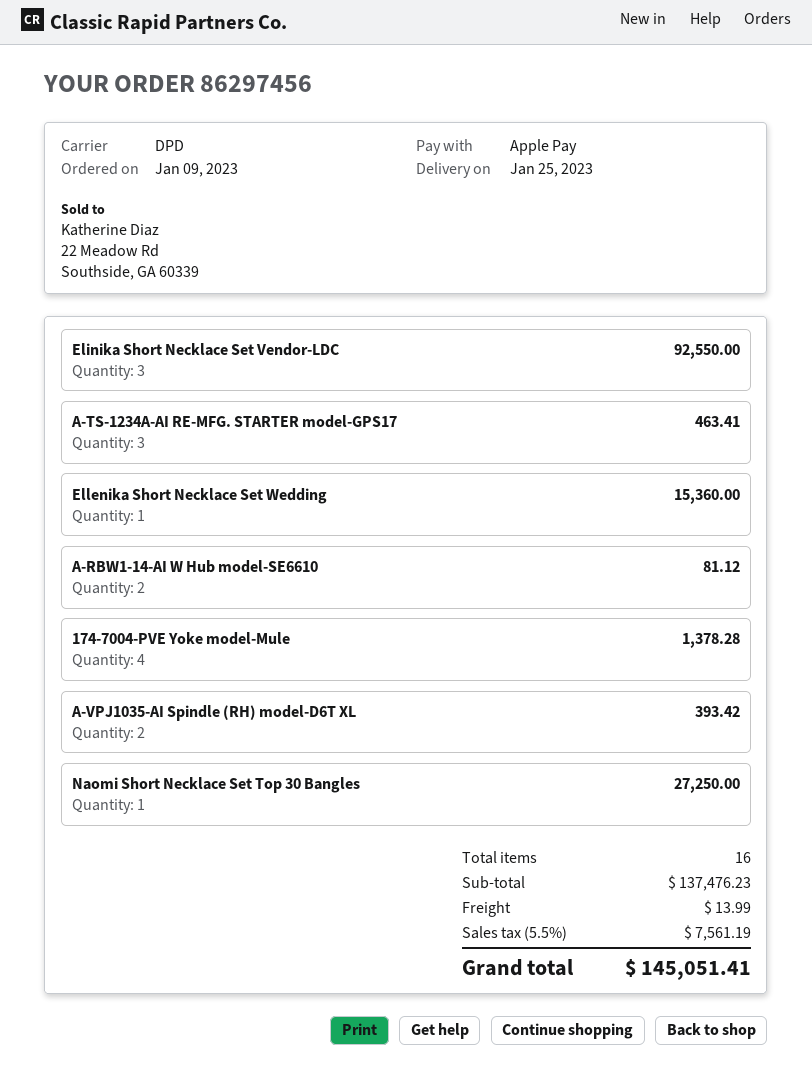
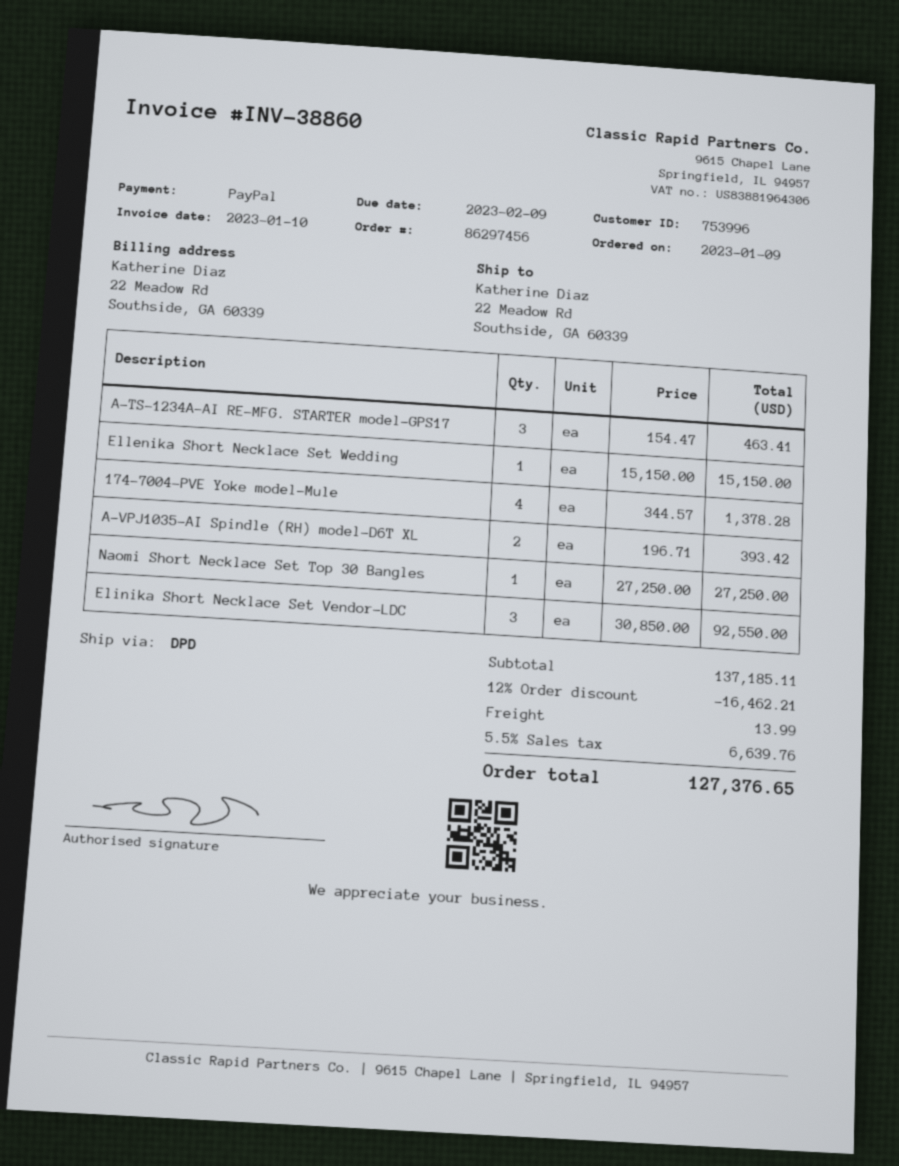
payment method: Apple Pay -> PayPal
Ellenika Short Necklace Set Wedding: 1 for 15360.00 -> 1 for 15150.00
A-RBW1-14-AI W Hub model-SE6610: 2 for 81.12 -> none
subtotal: 137476.23 -> 137185.11
discount: none -> 12% = 16462.21
tax: 5.5% = 7561.19 -> 5.5% = 6639.76
total: 145051.41 -> 127376.65

